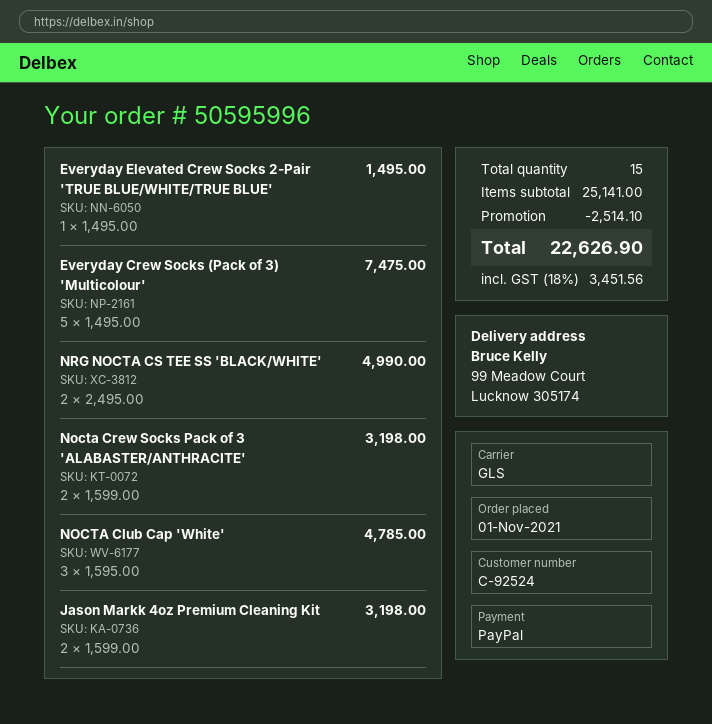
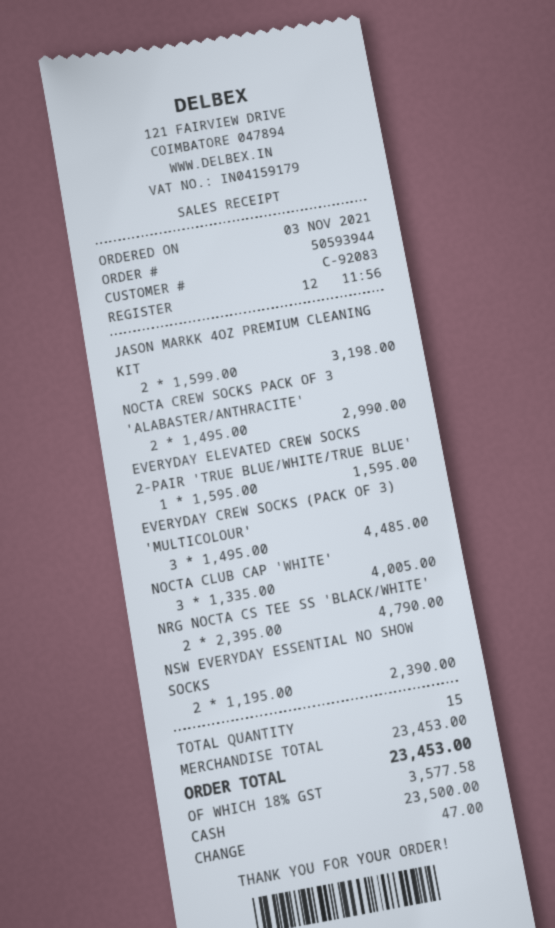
order number: 50595996 -> 50593944
order date: 2021-11-01 -> 2021-11-03
customer number: C-92524 -> C-92083
payment method: PayPal -> cash
Everyday Elevated Crew Socks 2-Pair 'TRUE BLUE/WHITE/TRUE BLUE': 1 x 1495.00 = 1495.00 -> 1 x 1595.00 = 1595.00
Everyday Crew Socks (Pack of 3) 'Multicolour': 5 x 1495.00 = 7475.00 -> 3 x 1495.00 = 4485.00
NRG NOCTA CS TEE SS 'BLACK/WHITE': 2 x 2495.00 = 4990.00 -> 2 x 2395.00 = 4790.00
Nocta Crew Socks Pack of 3 'ALABASTER/ANTHRACITE': 2 x 1599.00 = 3198.00 -> 2 x 1495.00 = 2990.00
NOCTA Club Cap 'White': 3 x 1595.00 = 4785.00 -> 3 x 1335.00 = 4005.00
NSW EVERYDAY ESSENTIAL NO SHOW SOCKS: none -> 2 x 1195.00 = 2390.00
subtotal: 25141.00 -> 23453.00
discount: 2514.10 -> none
tax: 18% = 3451.56 -> 18% = 3577.58
total: 22626.90 -> 23453.00

